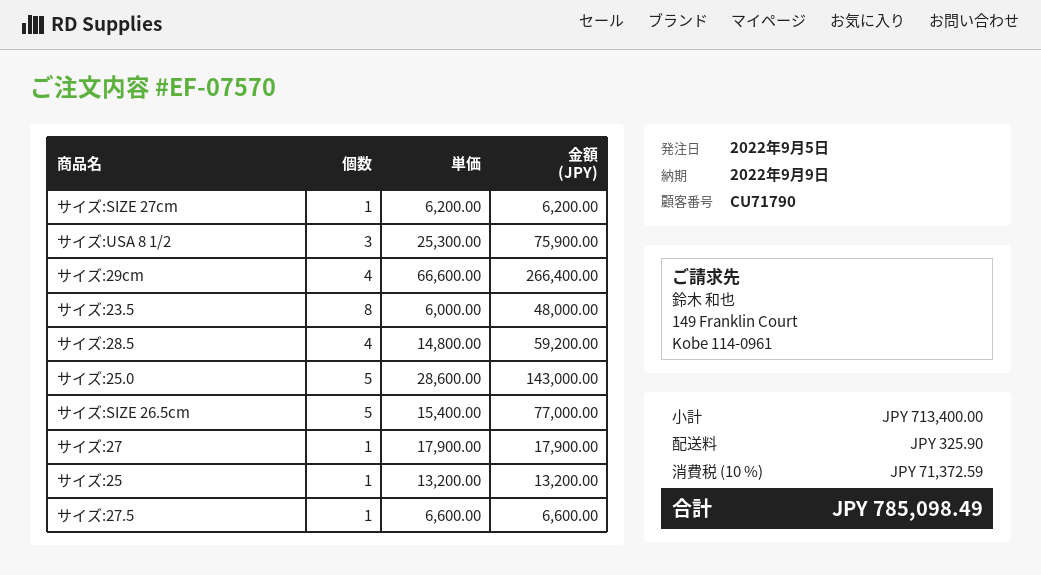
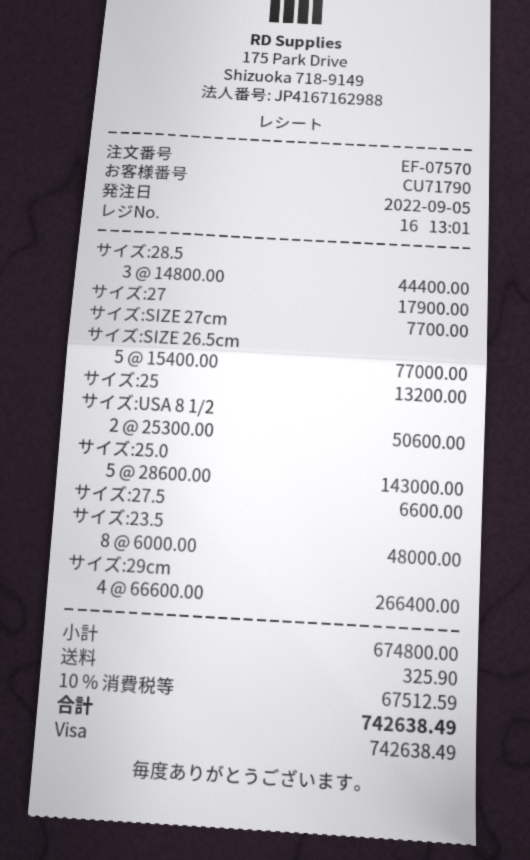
サイズ:SIZE 27cm: 1 x 6200.00 = 6200.00 -> 1 x 7700.00 = 7700.00
サイズ:USA 8 1/2: 3 x 25300.00 = 75900.00 -> 2 x 25300.00 = 50600.00
サイズ:28.5: 4 x 14800.00 = 59200.00 -> 3 x 14800.00 = 44400.00
subtotal: 713400.00 -> 674800.00
tax: 10% = 71372.59 -> 10% = 67512.59
total: 785098.49 -> 742638.49

